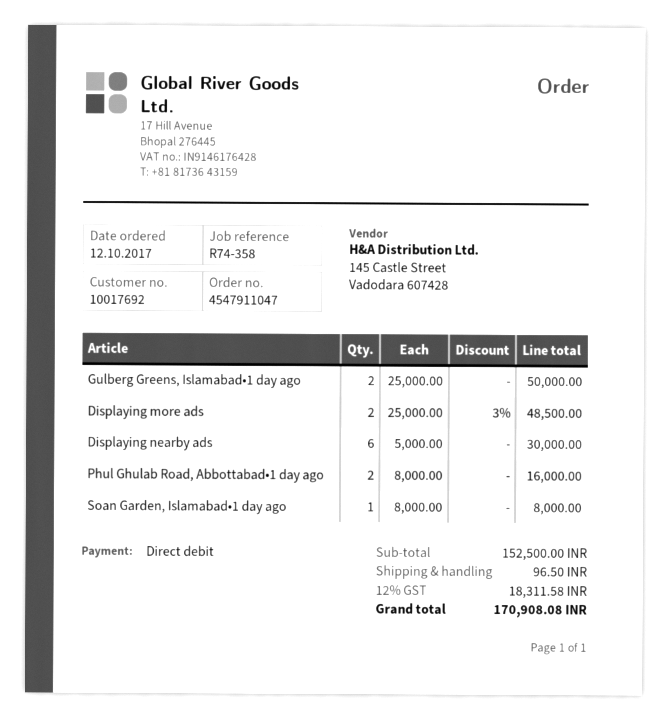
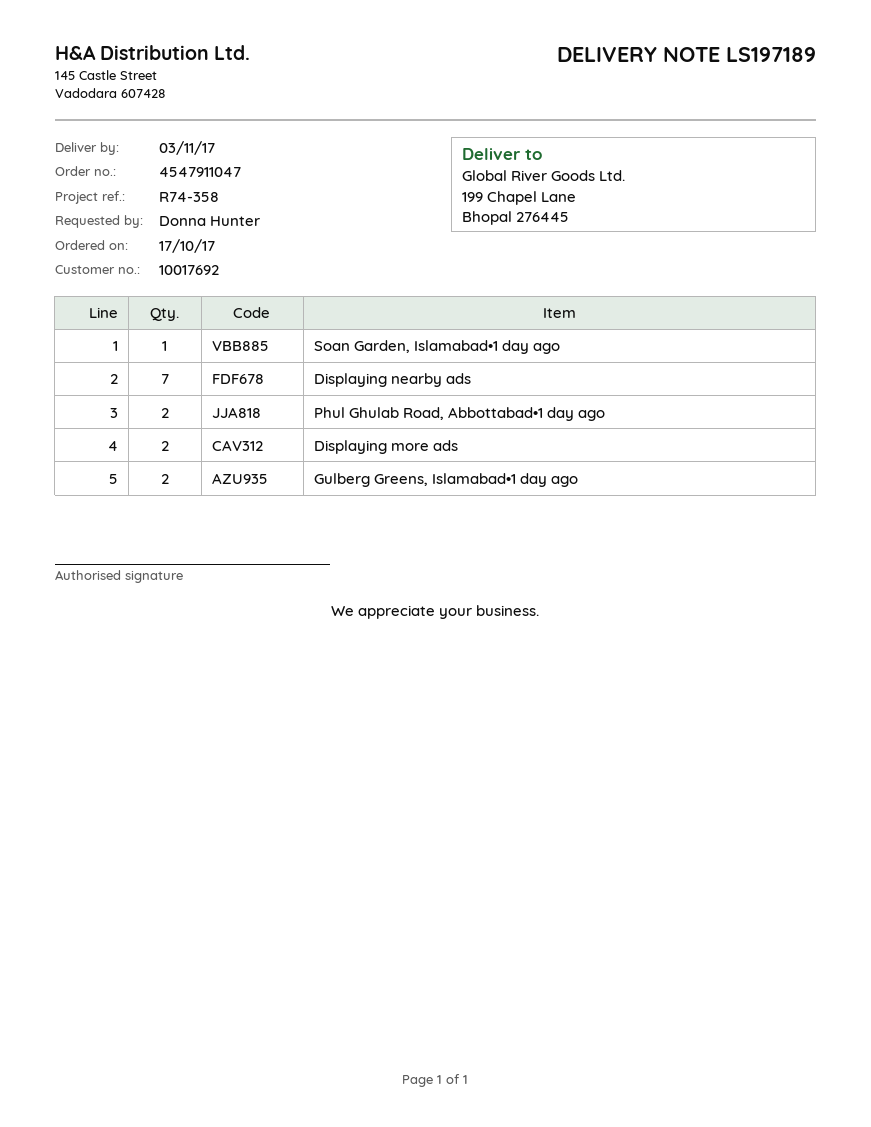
order date: 2017-10-12 -> 2017-10-17
Displaying nearby ads: 6 -> 7

